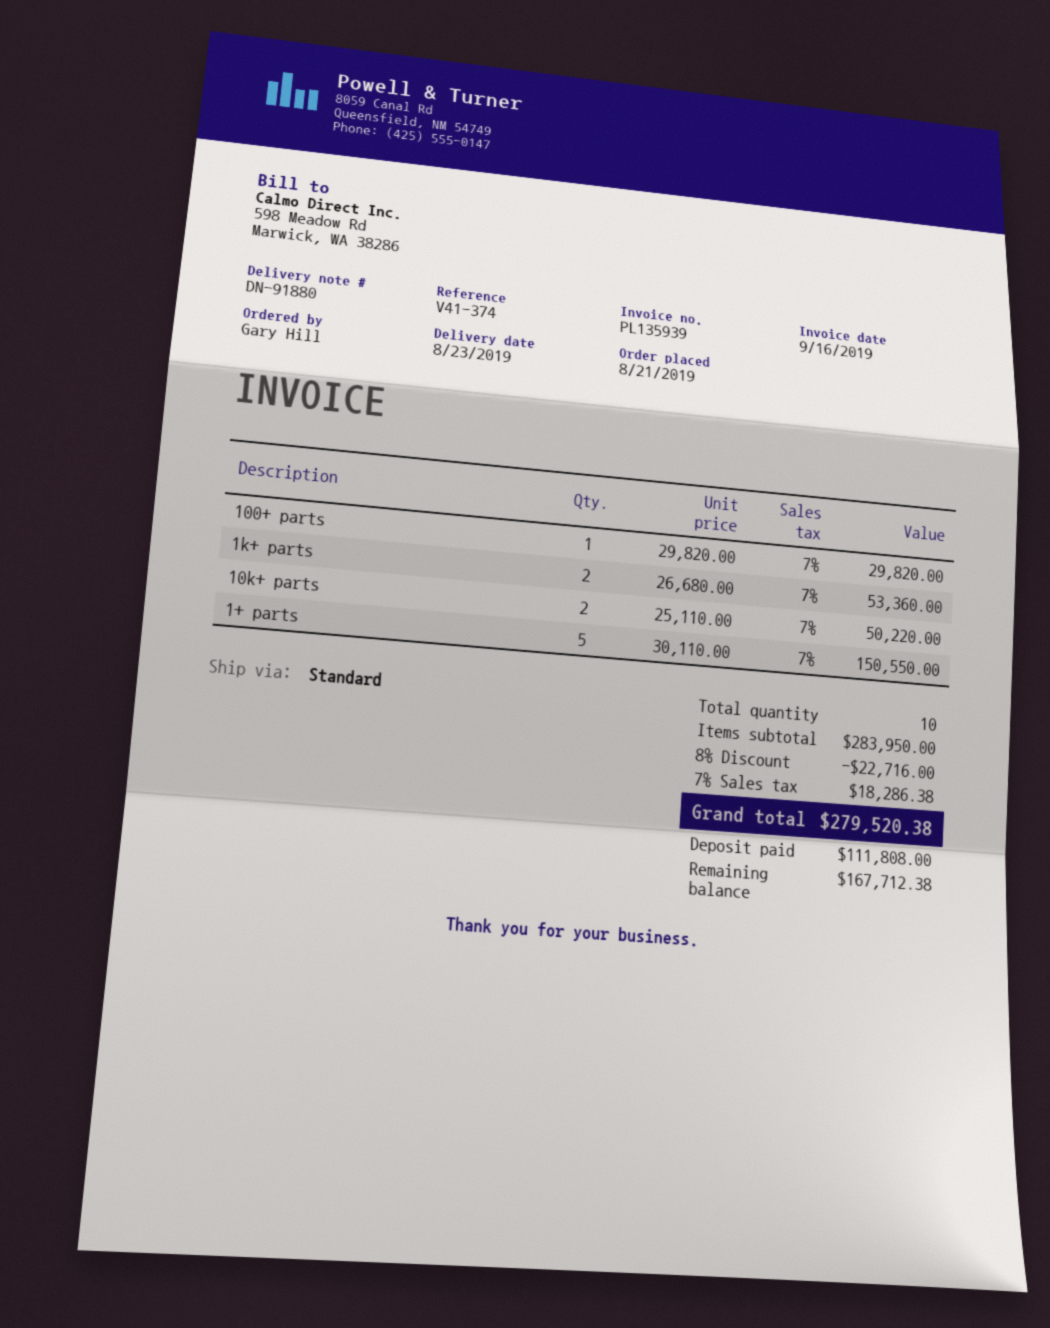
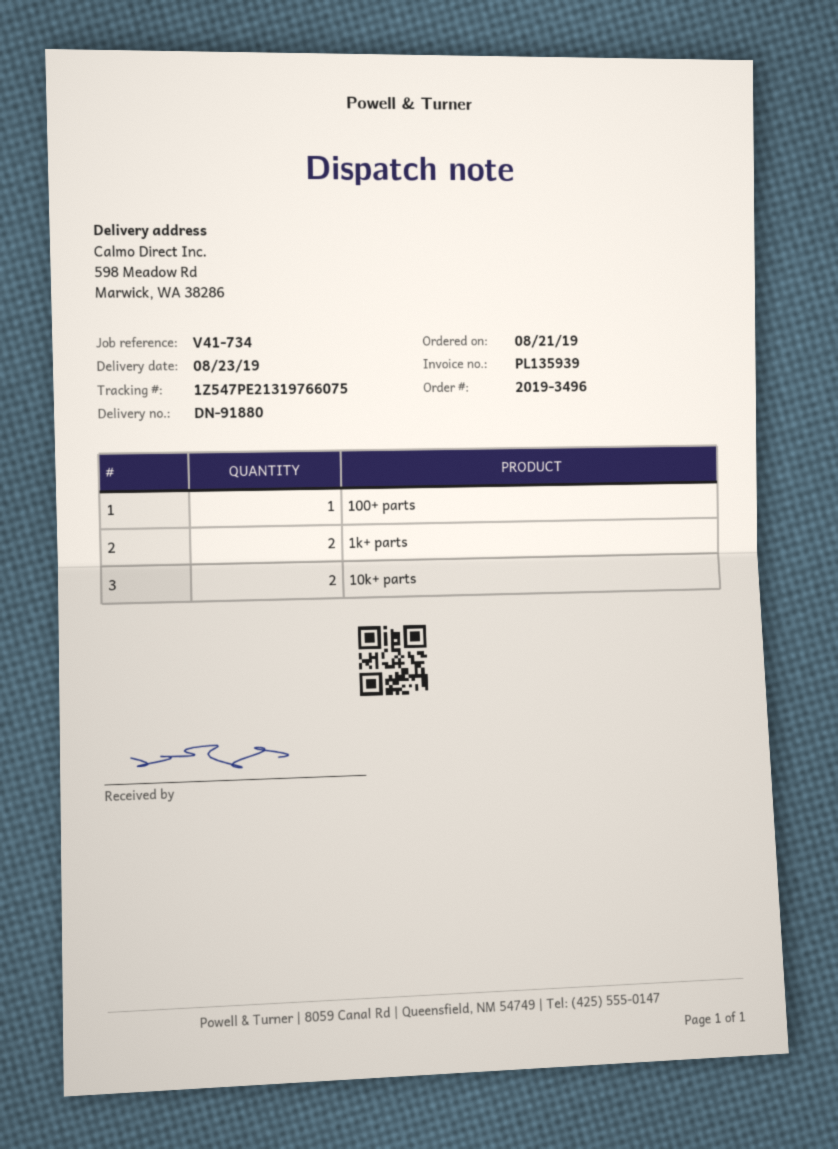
reference: V41-374 -> V41-734
1+ parts: 5 -> none

